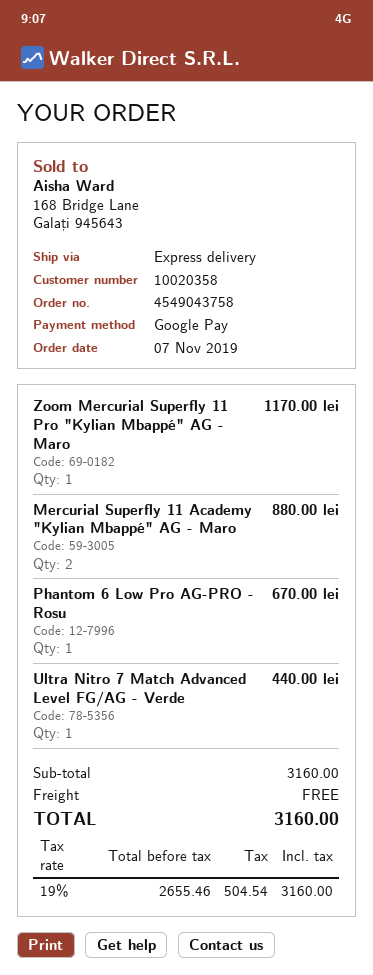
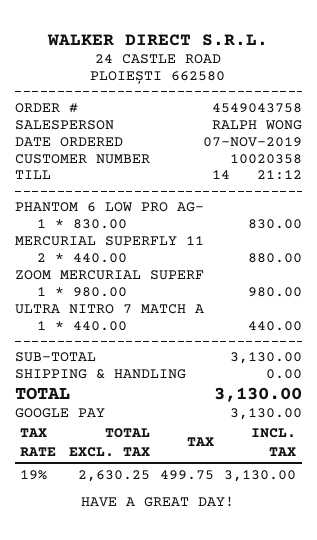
Zoom Mercurial Superfly 11 Pro "Kylian Mbappé" AG - Maro: 1 for 1170.00 -> 1 for 980.00
Phantom 6 Low Pro AG-PRO - Rosu: 1 for 670.00 -> 1 for 830.00
subtotal: 3160.00 -> 3130.00
net: 2655.46 -> 2630.25
tax: 19% = 504.54 -> 19% = 499.75
total: 3160.00 -> 3130.00

